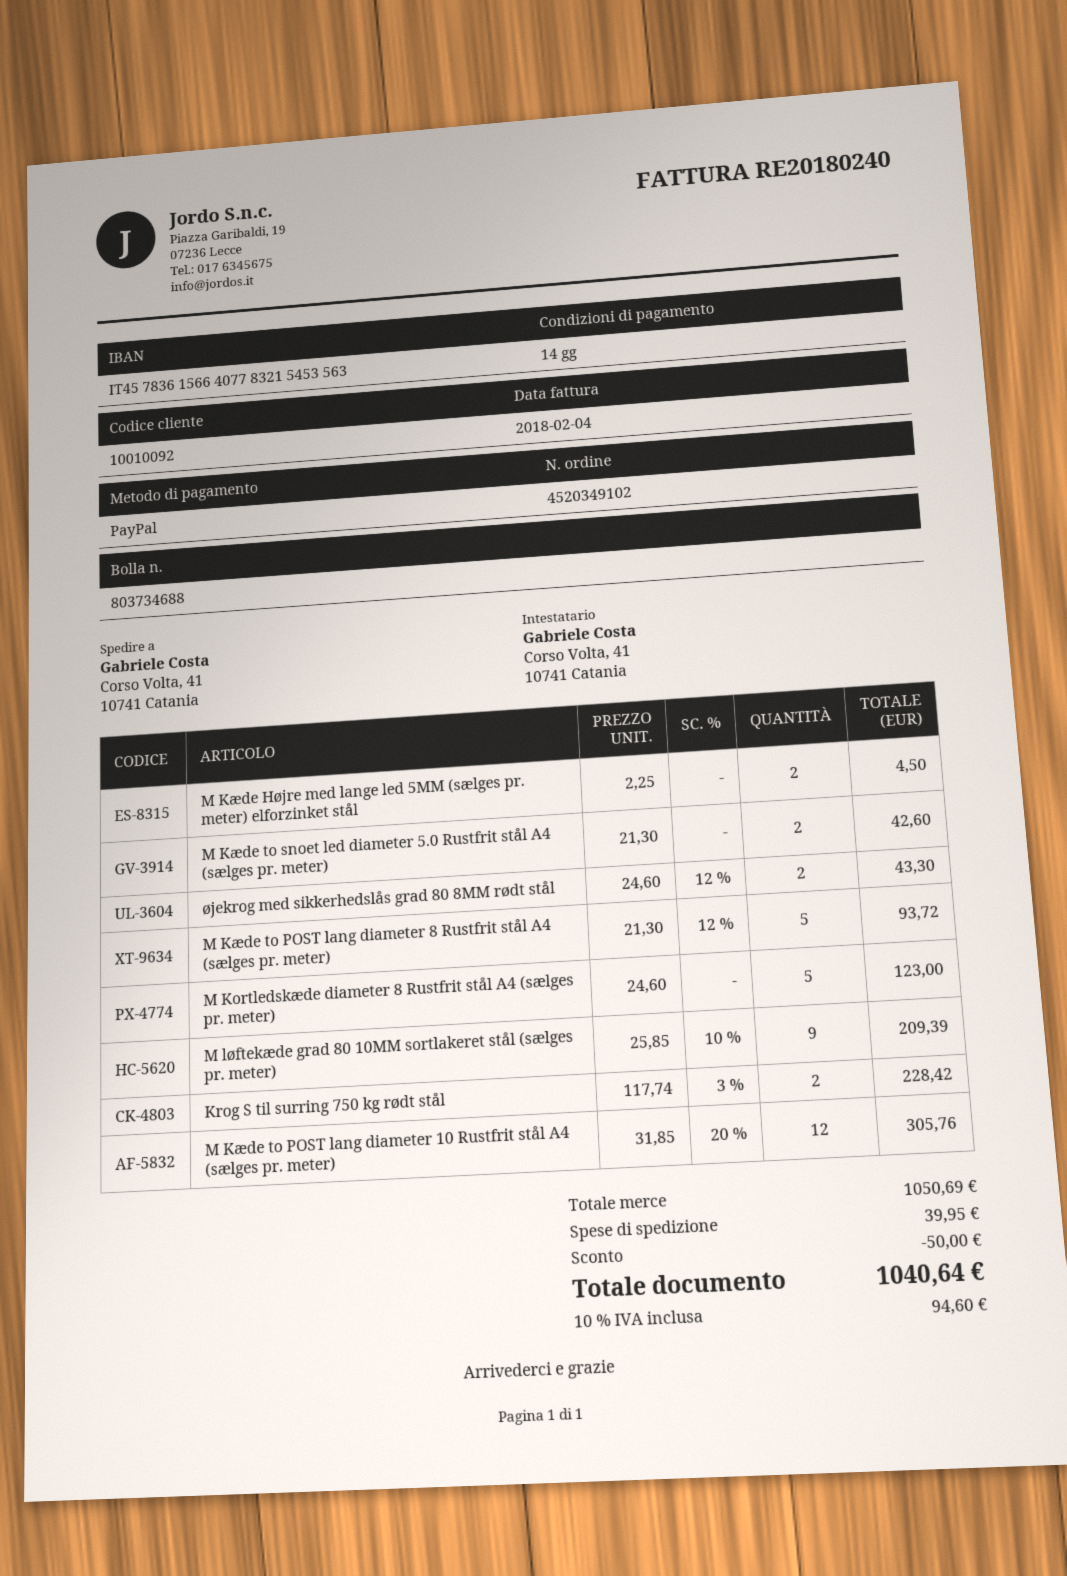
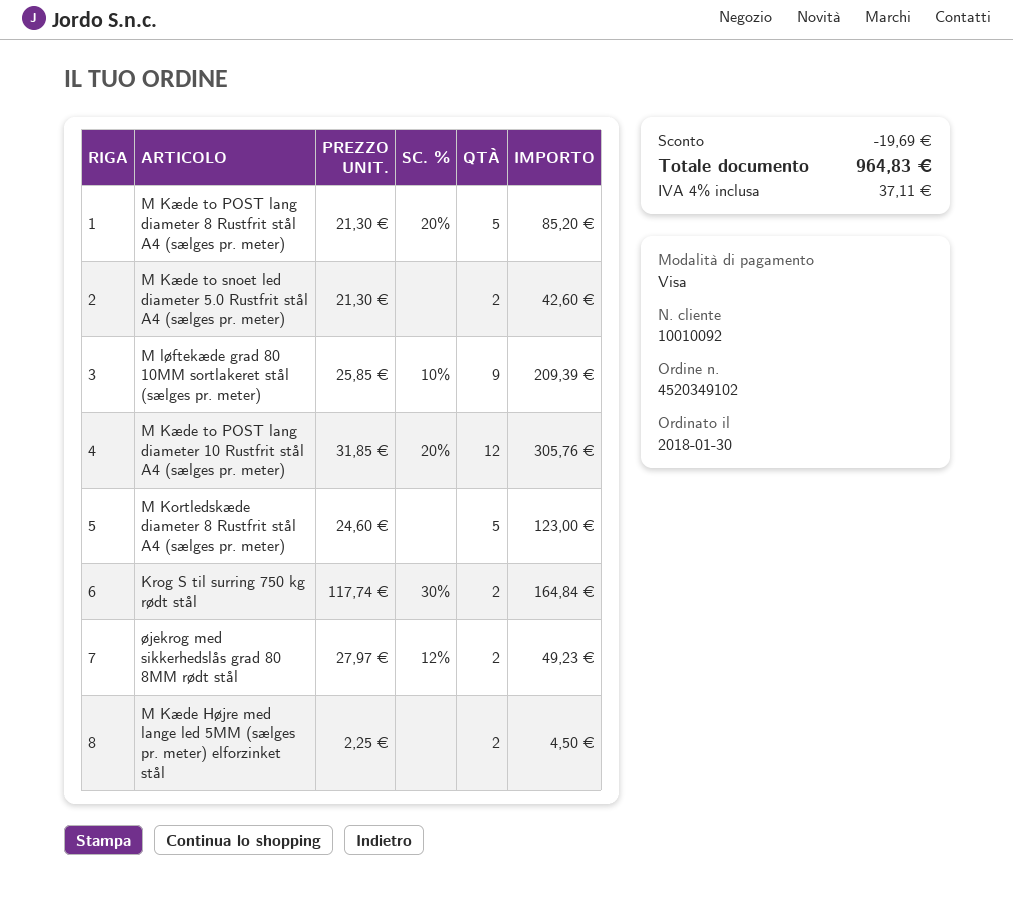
payment method: PayPal -> Visa
øjekrog med sikkerhedslås grad 80 8MM rødt stål: 2 x 24.60 - 12% = 43.30 -> 2 x 27.97 - 12% = 49.23
M Kæde to POST lang diameter 8 Rustfrit stål A4 (sælges pr. meter): 5 x 21.30 - 12% = 93.72 -> 5 x 21.30 - 20% = 85.20
Krog S til surring 750 kg rødt stål: 2 x 117.74 - 3% = 228.42 -> 2 x 117.74 - 30% = 164.84
discount: 50.00 -> 19.69
shipping: 39.95 -> none
tax: 10% = 94.60 -> 4% = 37.11
total: 1040.64 -> 964.83

